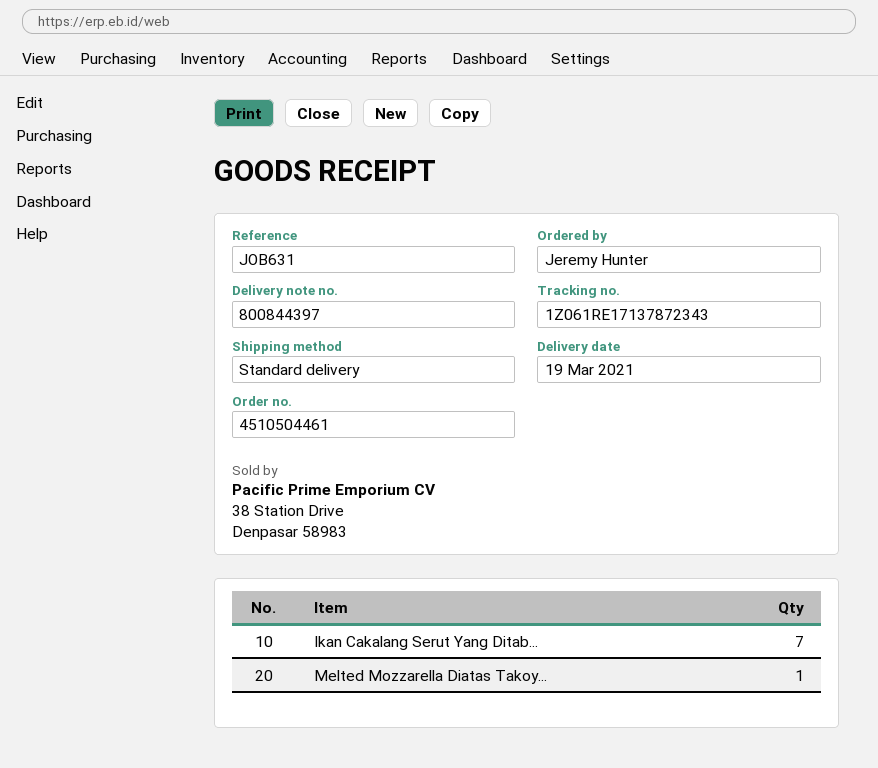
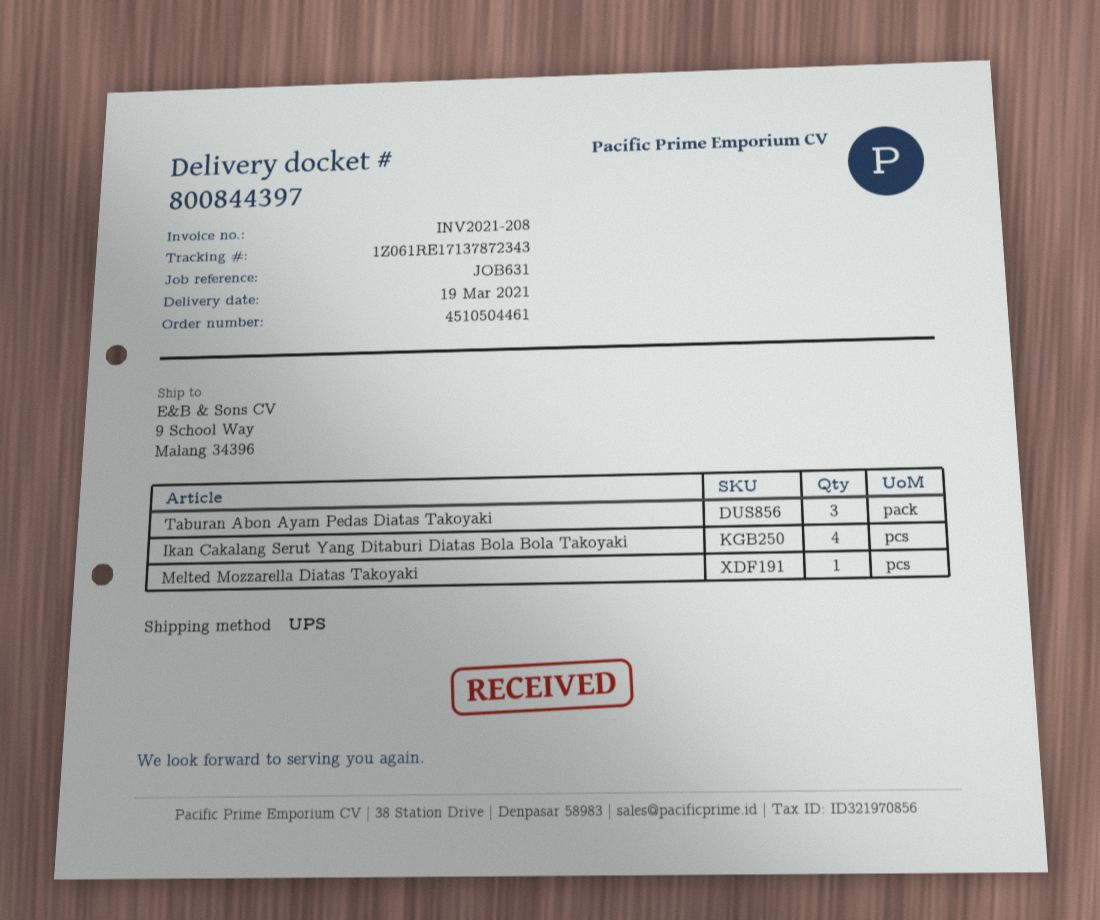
shipping method: standard -> UPS
Ikan Cakalang Serut Yang Ditab...: 7 -> 4
Taburan Abon Ayam Pedas Diatas Takoyaki: none -> 3

